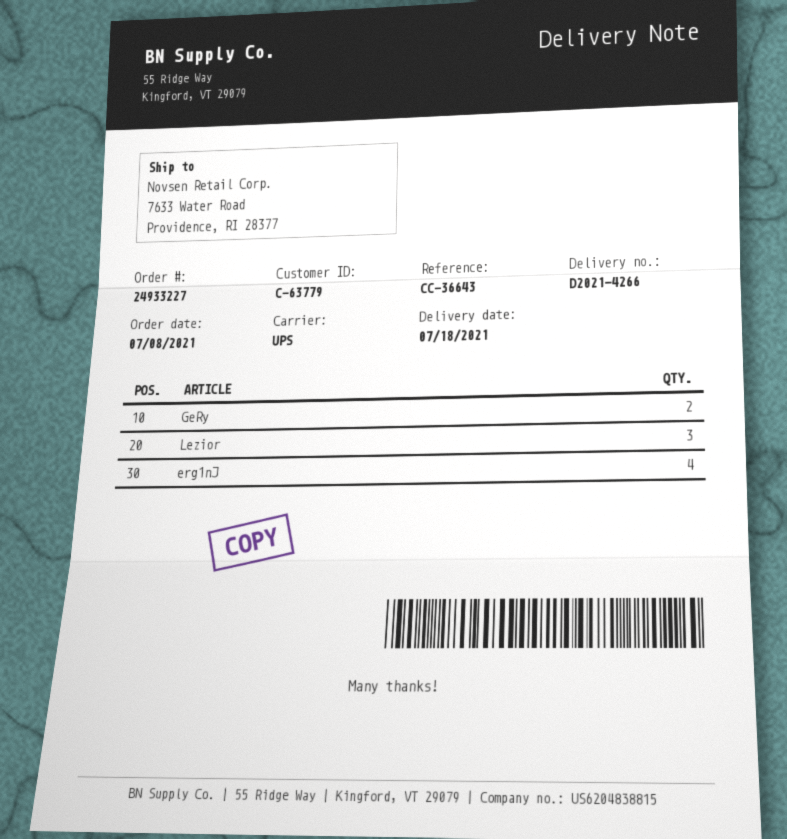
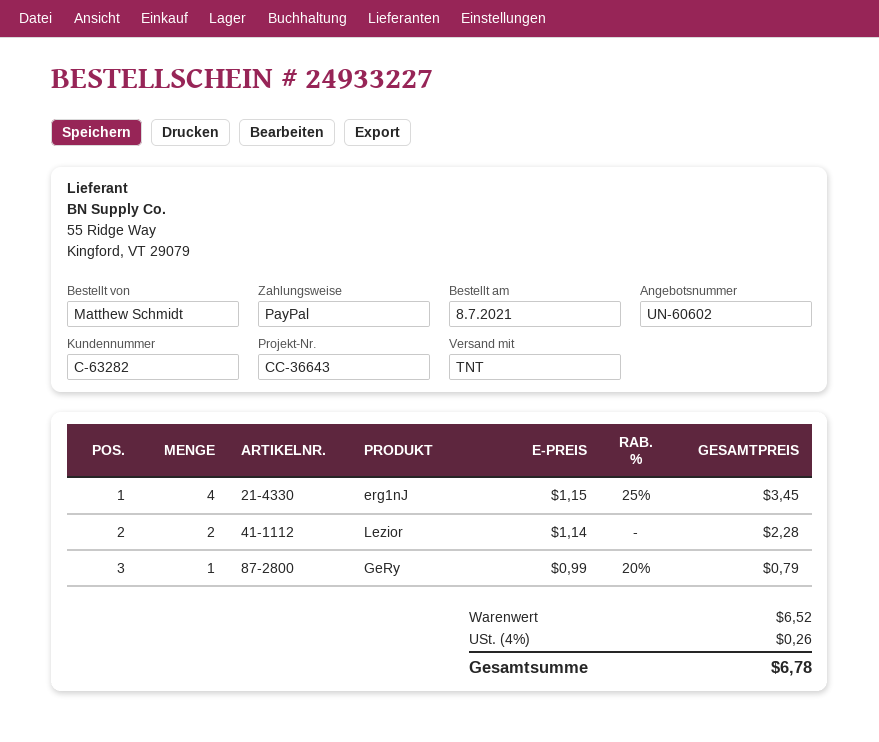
customer number: C-63779 -> C-63282
shipping method: UPS -> TNT
GeRy: 2 -> 1
Lezior: 3 -> 2

